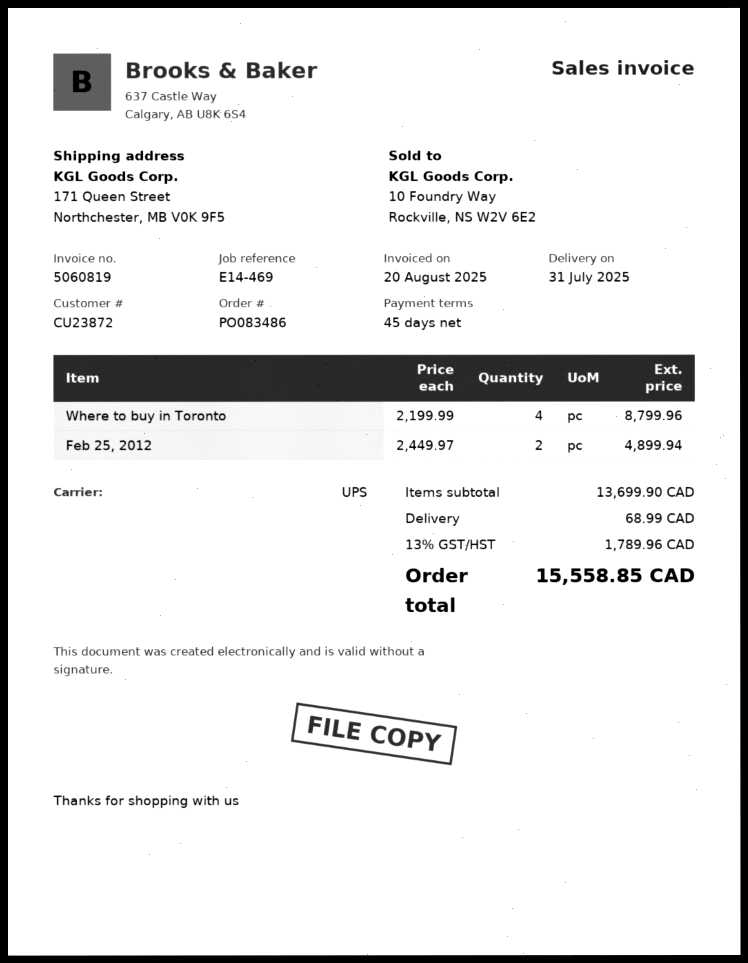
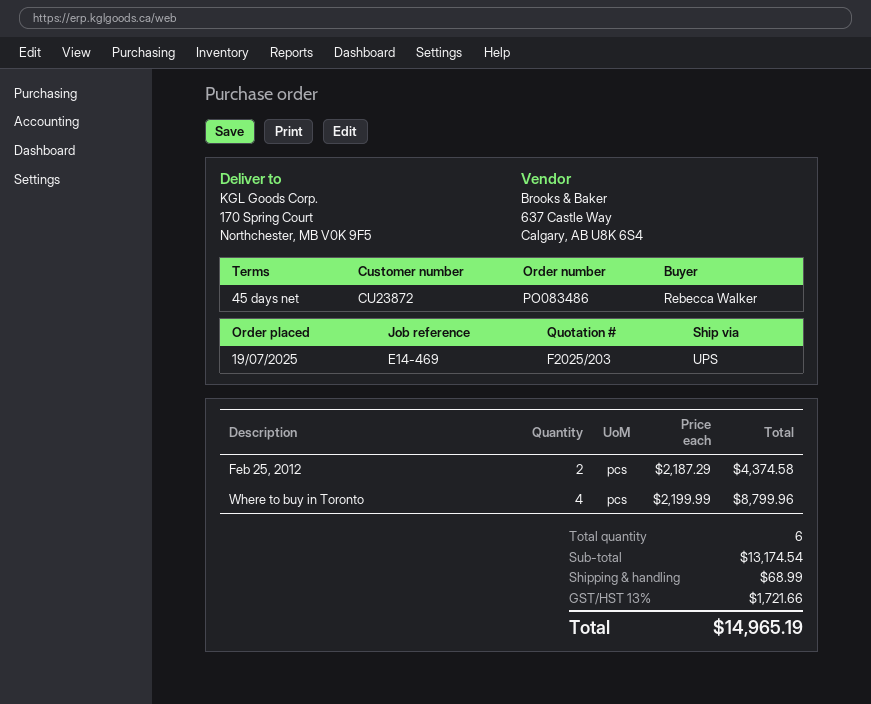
ship to: 171 Queen Street, Northchester, MB V0K 9F5 -> 170 Spring Court, Northchester, MB V0K 9F5
Feb 25, 2012: 2 x 2449.97 = 4899.94 -> 2 x 2187.29 = 4374.58
subtotal: 13699.90 -> 13174.54
tax: 13% = 1789.96 -> 13% = 1721.66
total: 15558.85 -> 14965.19

